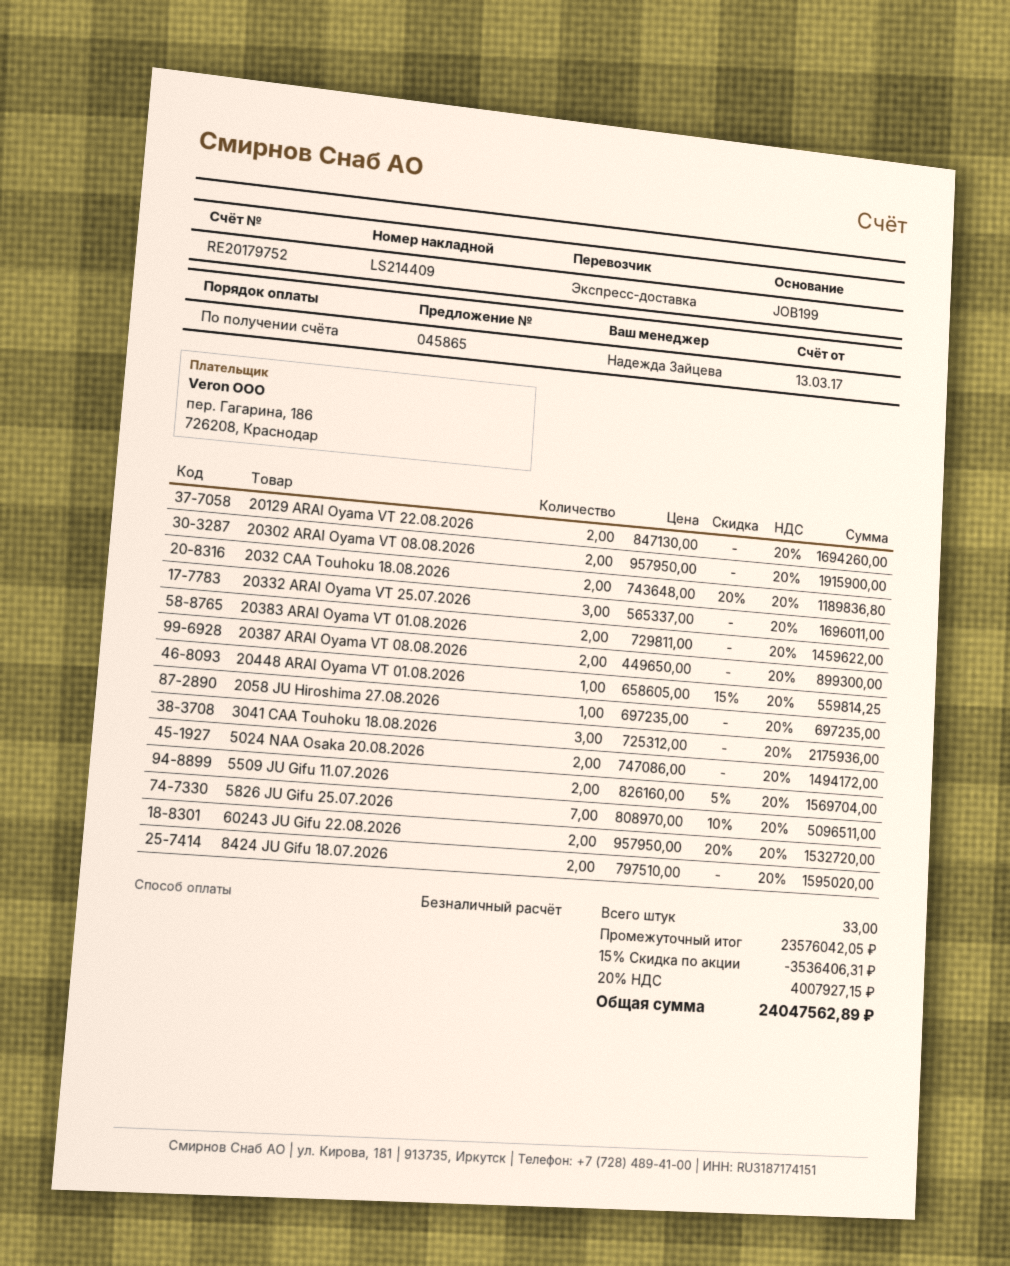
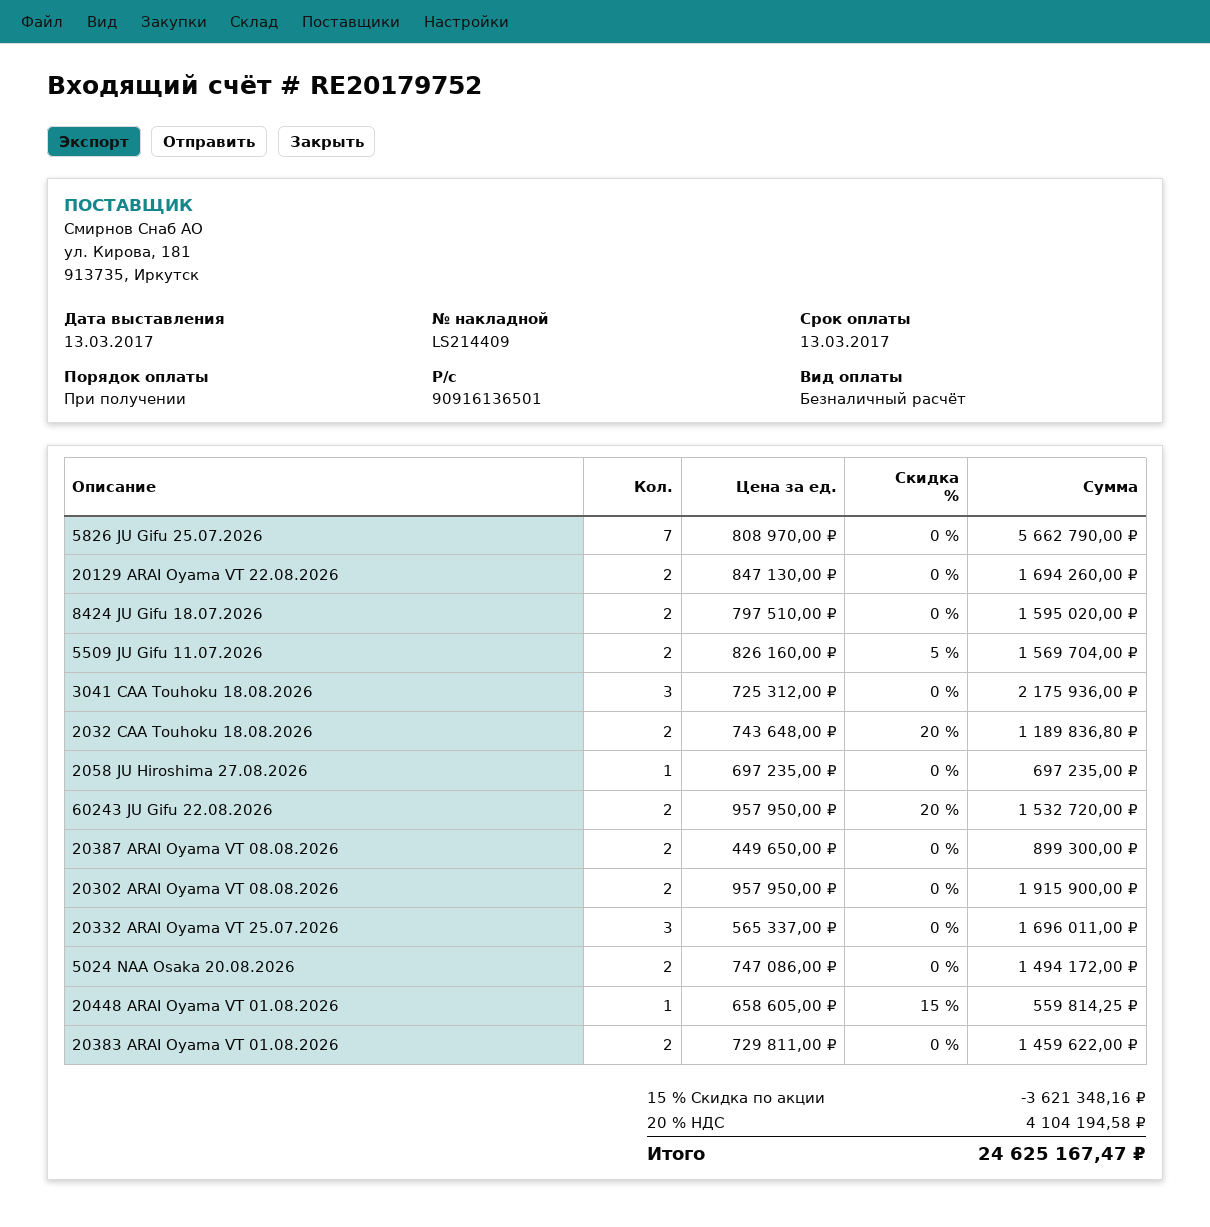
5826 JU Gifu 25.07.2026: 7 x 808970.00 - 10% = 5096511.00 -> 7 x 808970.00 = 5662790.00
discount: 15% = 3536406.31 -> 15% = 3621348.16
tax: 20% = 4007927.15 -> 20% = 4104194.58
total: 24047562.89 -> 24625167.47

